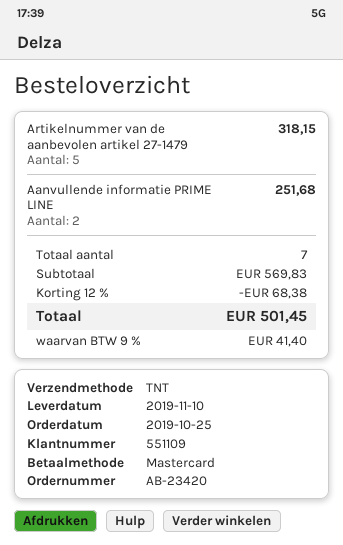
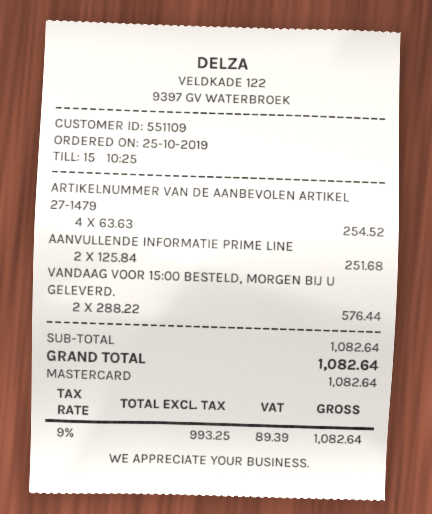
Artikelnummer van de aanbevolen artikel 27-1479: 5 for 318.15 -> 4 for 254.52
VANDAAG VOOR 15:00 BESTELD, MORGEN BIJ U GELEVERD.: none -> 2 for 576.44
subtotal: 569.83 -> 1082.64
discount: 12% = 68.38 -> none
tax: 9% = 41.40 -> 9% = 89.39
total: 501.45 -> 1082.64

